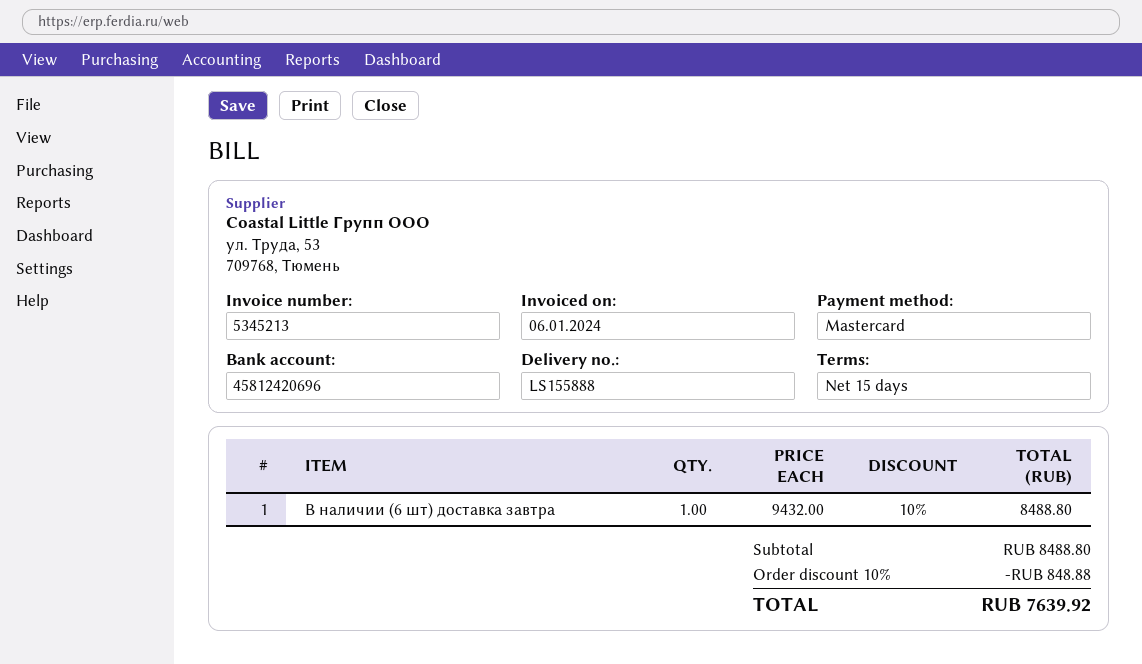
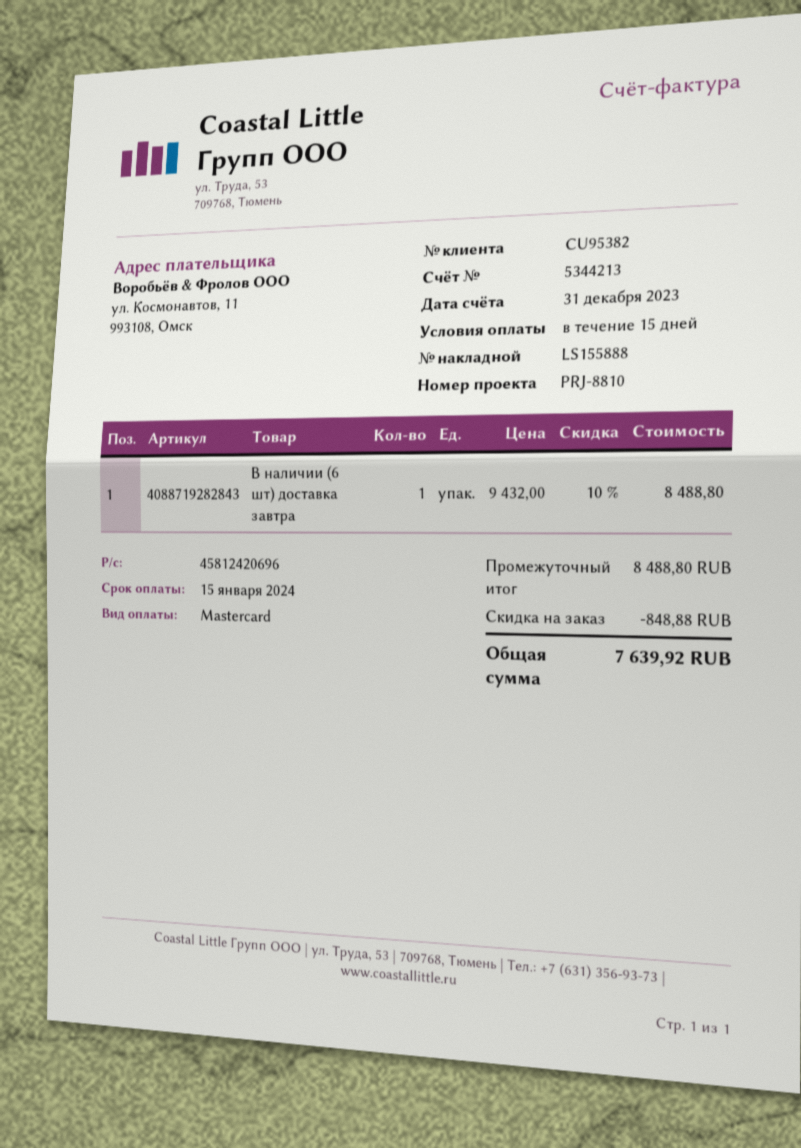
invoice number: 5345213 -> 5344213
invoice date: 2024-01-06 -> 2023-12-31

